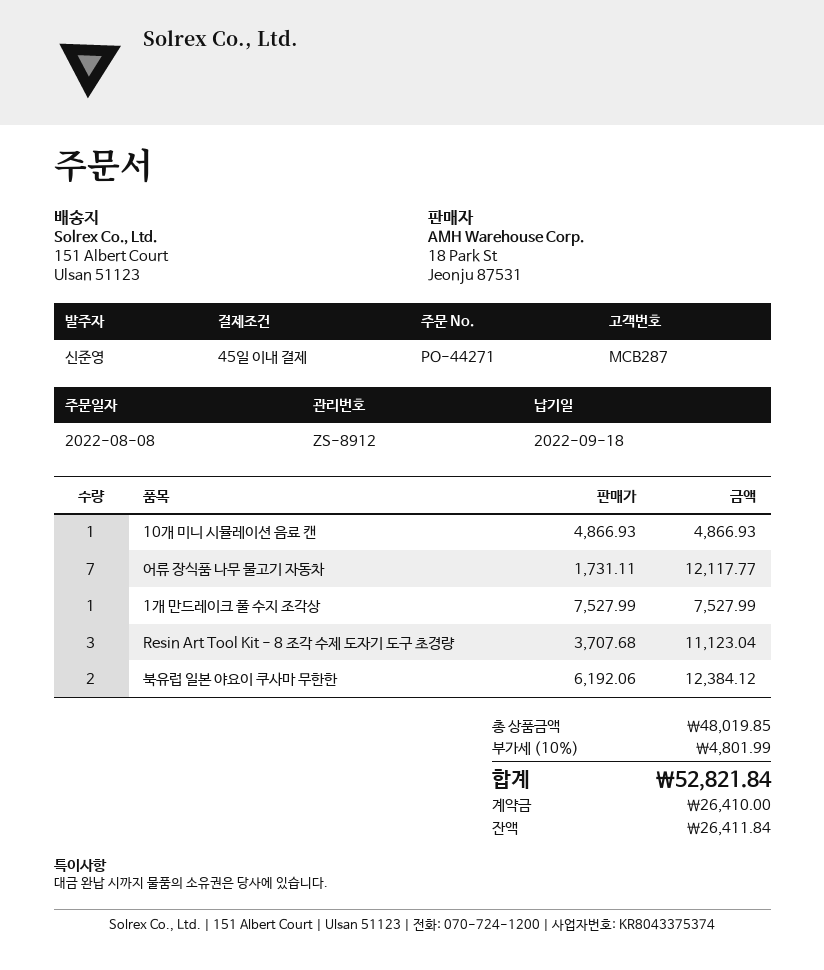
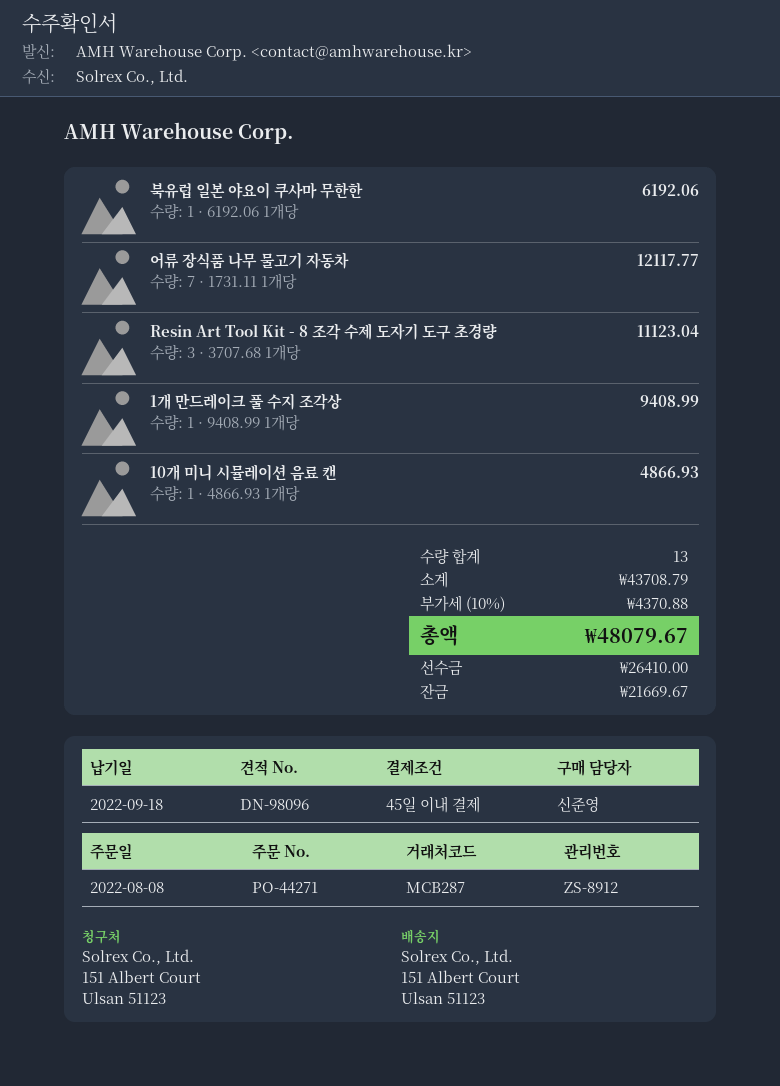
1개 만드레이크 풀 수지 조각상: 1 x 7527.99 = 7527.99 -> 1 x 9408.99 = 9408.99
북유럽 일본 야요이 쿠사마 무한한: 2 x 6192.06 = 12384.12 -> 1 x 6192.06 = 6192.06
subtotal: 48019.85 -> 43708.79
tax: 10% = 4801.99 -> 10% = 4370.88
total: 52821.84 -> 48079.67
balance: 26411.84 -> 21669.67

